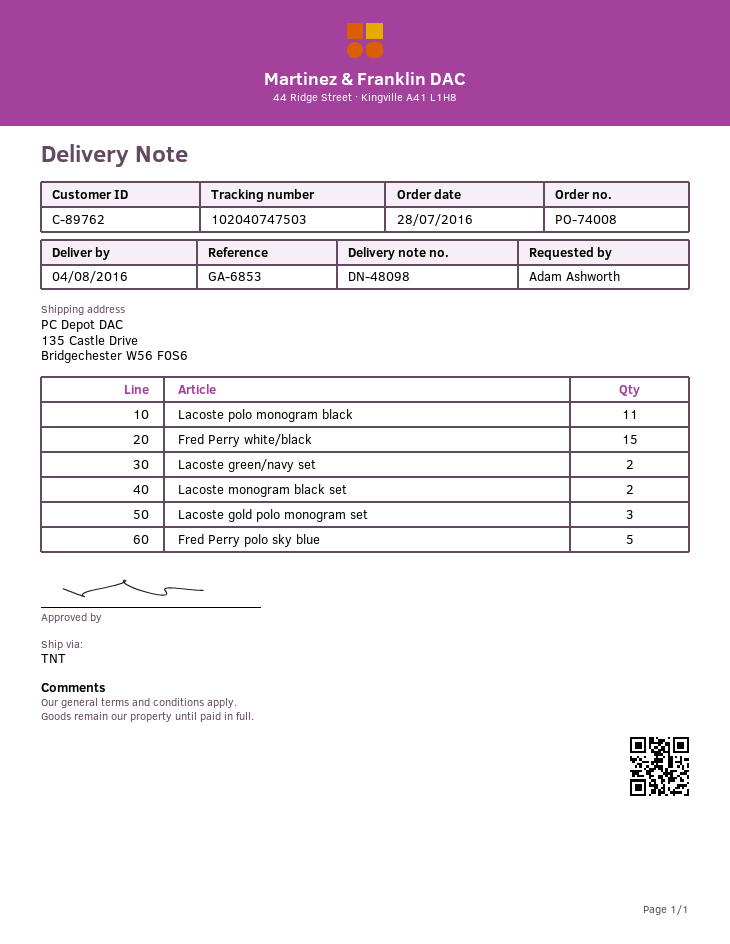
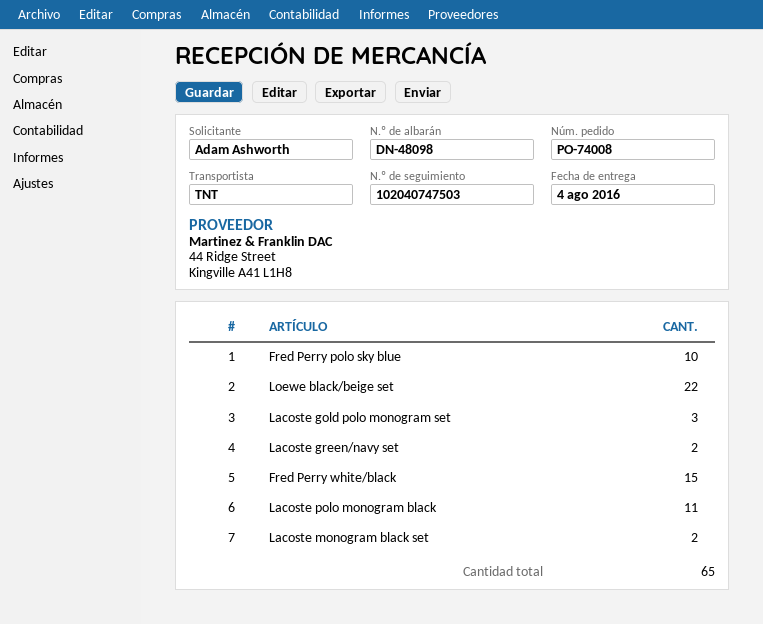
Fred Perry polo sky blue: 5 -> 10
Loewe black/beige set: none -> 22

